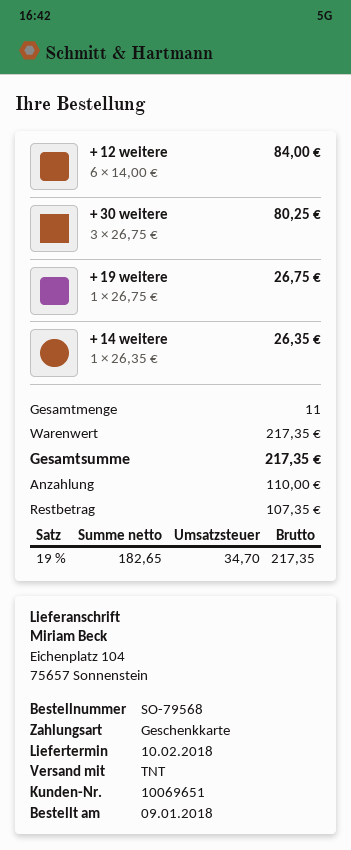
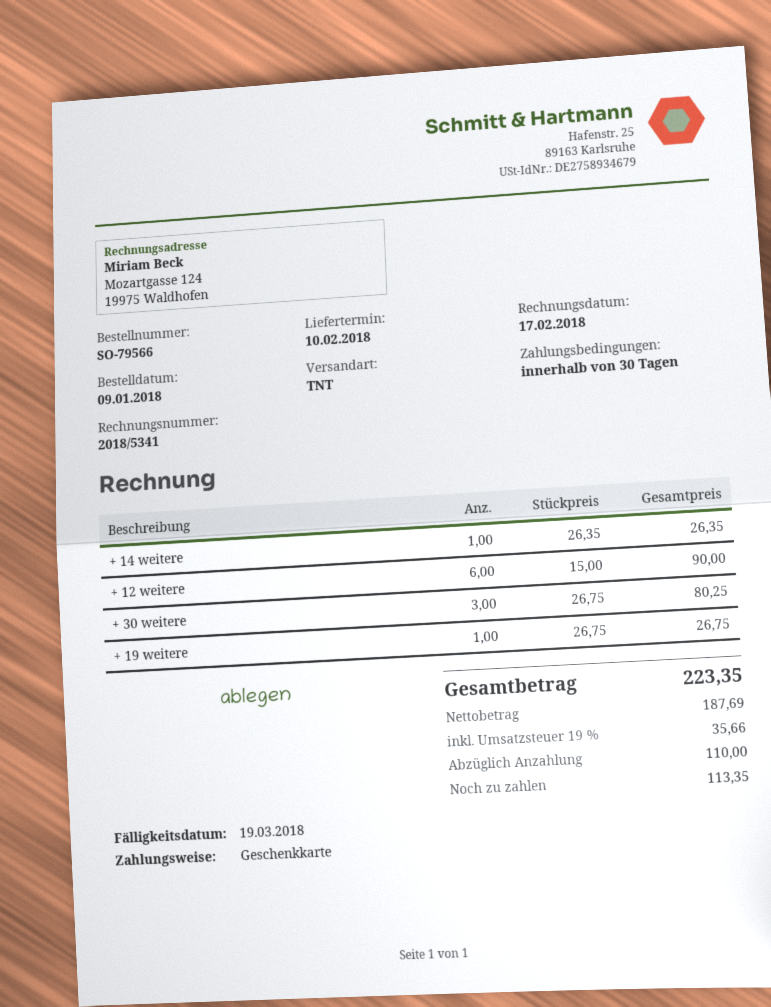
order number: SO-79568 -> SO-79566
+ 12 weitere: 6 x 14.00 = 84.00 -> 6 x 15.00 = 90.00
net: 182.65 -> 187.69
tax: 19% = 34.70 -> 19% = 35.66
total: 217.35 -> 223.35
balance: 107.35 -> 113.35

